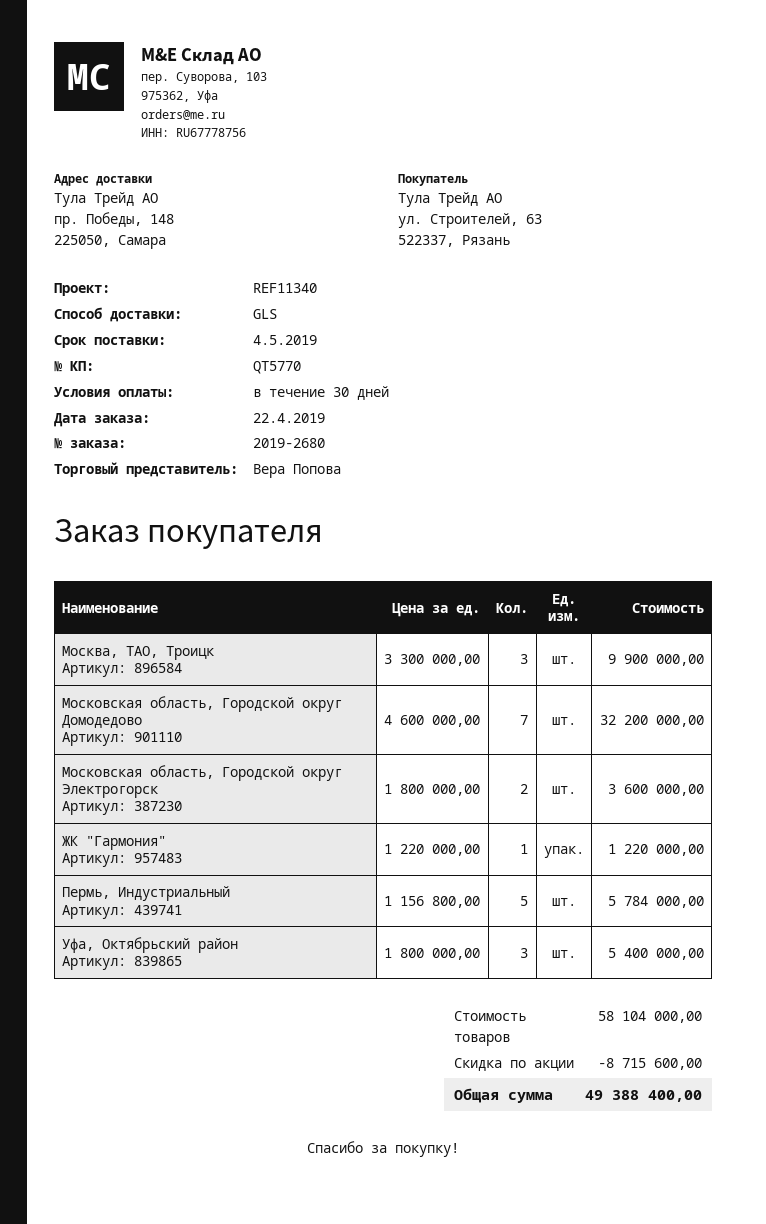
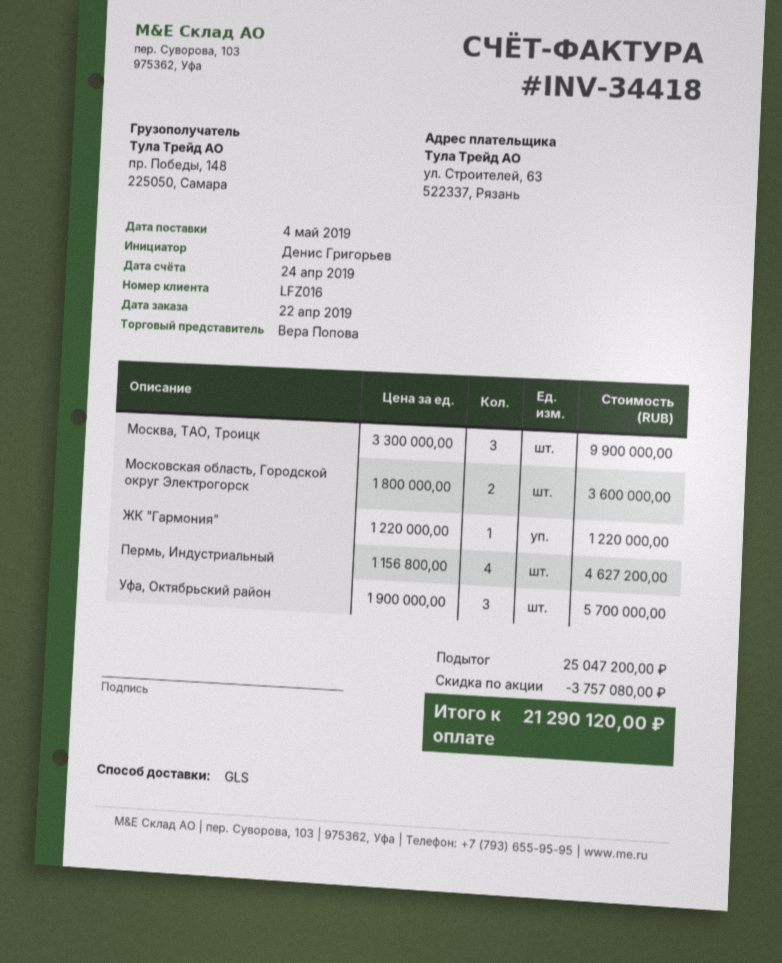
Московская область, Городской округ Домодедово: 7 x 4600000.00 = 32200000.00 -> none
Пермь, Индустриальный: 5 x 1156800.00 = 5784000.00 -> 4 x 1156800.00 = 4627200.00
Уфа, Октябрьский район: 3 x 1800000.00 = 5400000.00 -> 3 x 1900000.00 = 5700000.00
subtotal: 58104000.00 -> 25047200.00
discount: 8715600.00 -> 3757080.00
total: 49388400.00 -> 21290120.00

